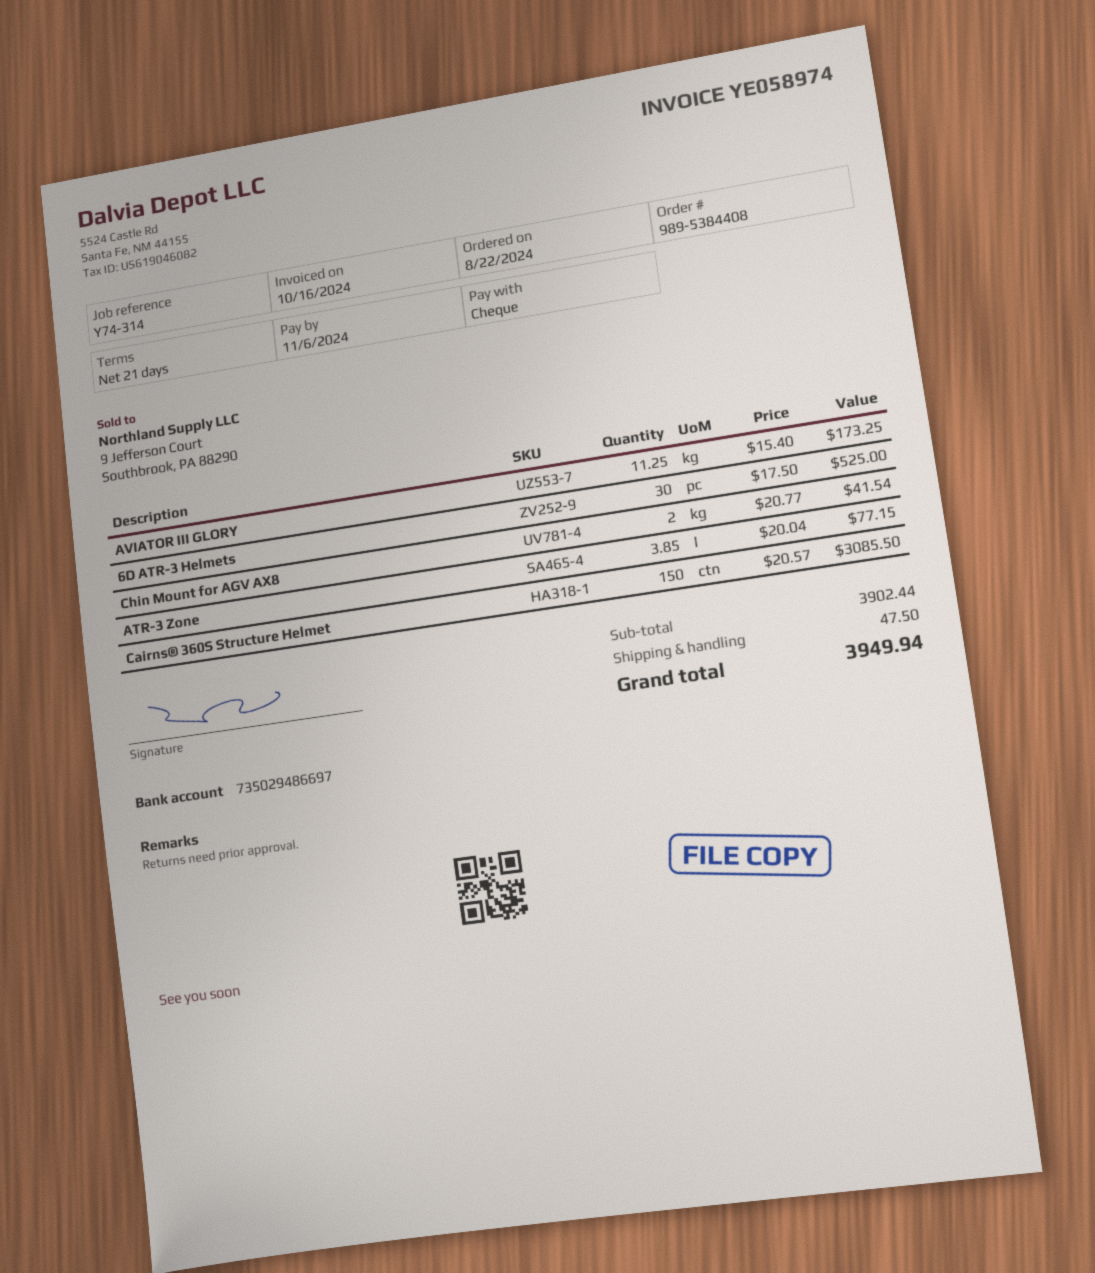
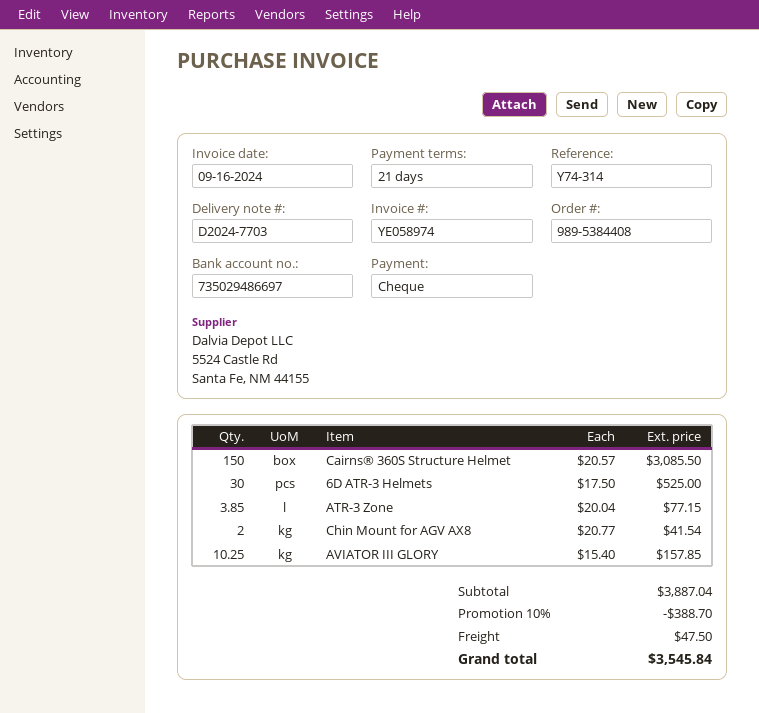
invoice date: 2024-10-16 -> 2024-09-16
AVIATOR III GLORY: 11.25 x 15.40 = 173.25 -> 10.25 x 15.40 = 157.85
subtotal: 3902.44 -> 3887.04
discount: none -> 10% = 388.70
total: 3949.94 -> 3545.84

